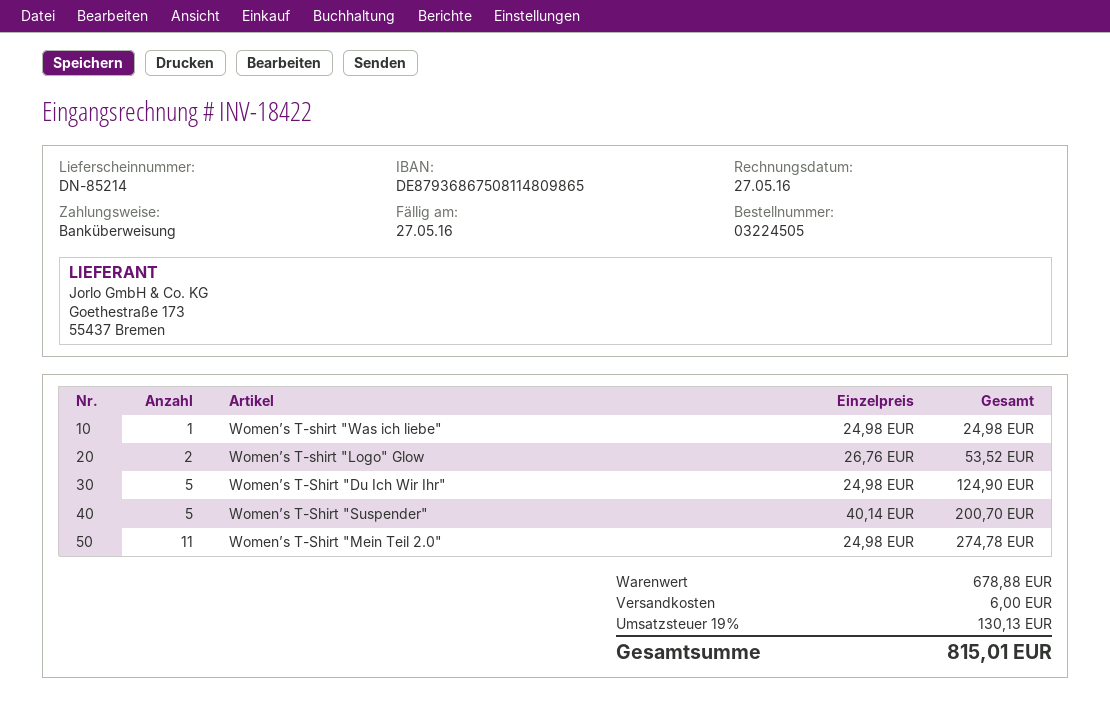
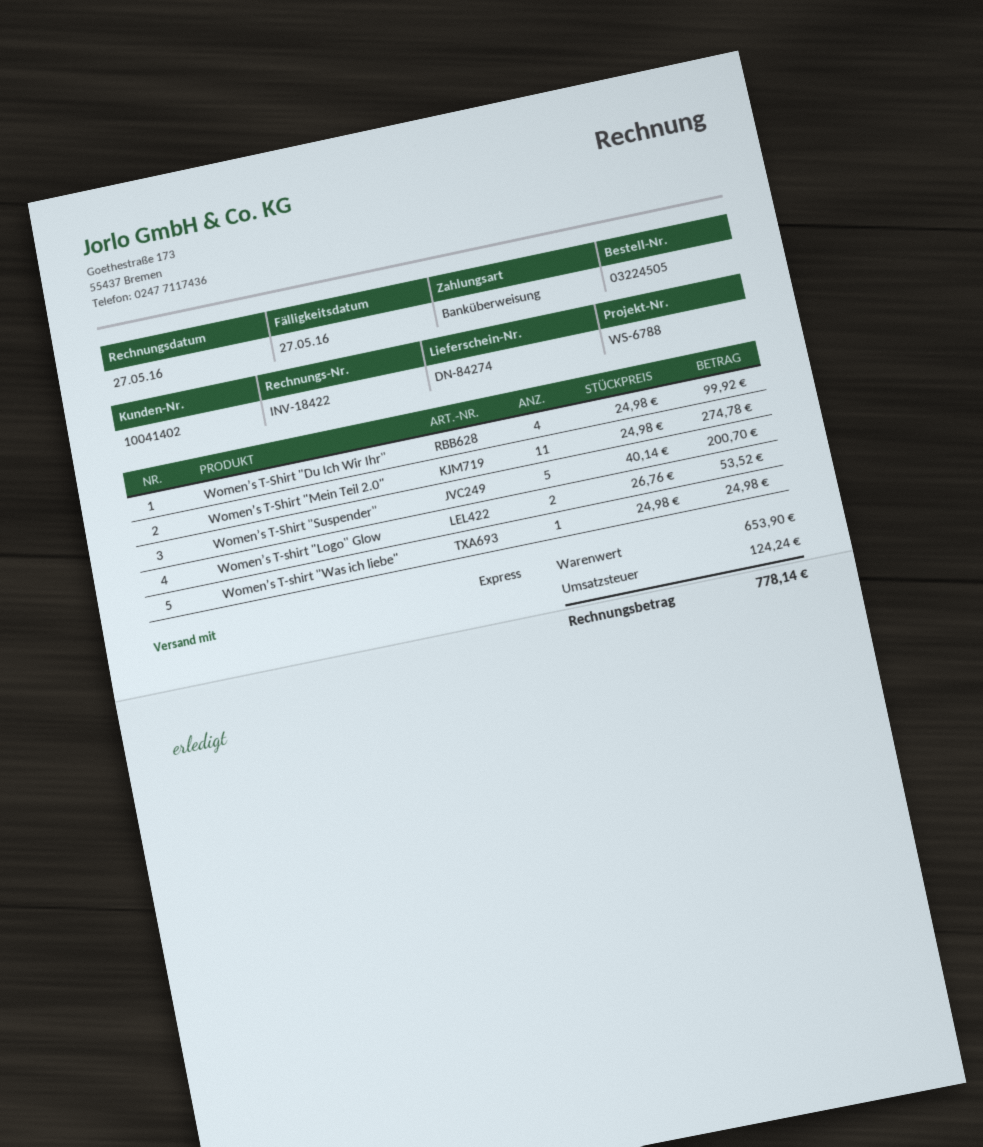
delivery note number: DN-85214 -> DN-84274
Women’s T-Shirt "Du Ich Wir Ihr": 5 x 24.98 = 124.90 -> 4 x 24.98 = 99.92
subtotal: 678.88 -> 653.90
shipping: 6.00 -> none
tax: 130.13 -> 124.24
total: 815.01 -> 778.14

